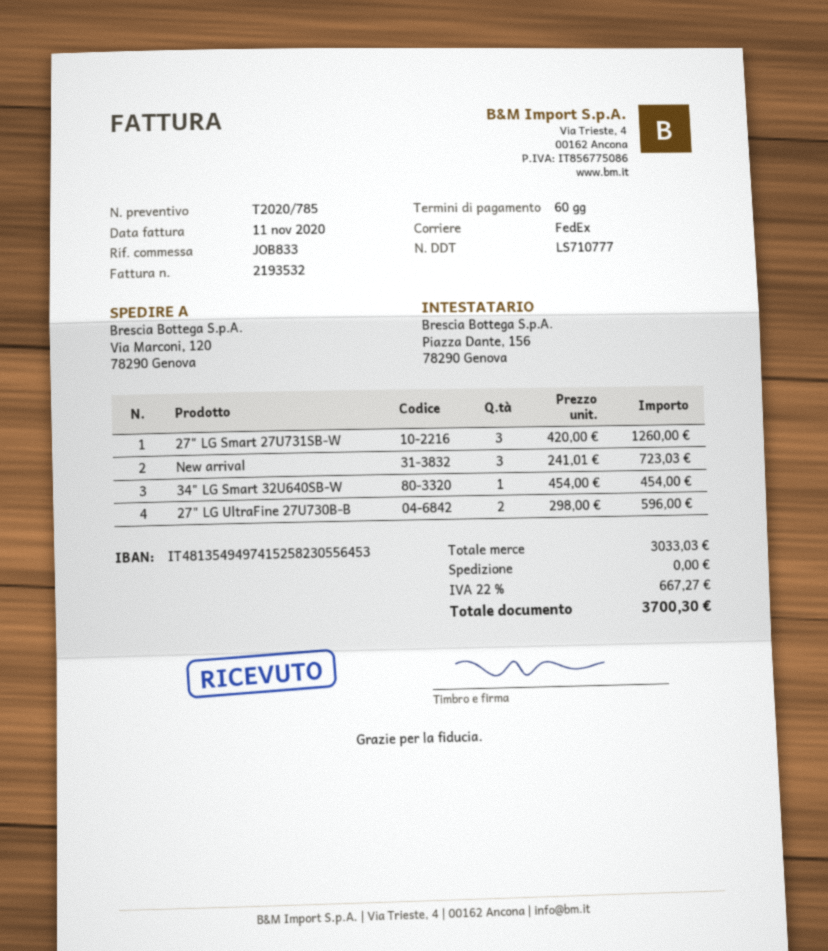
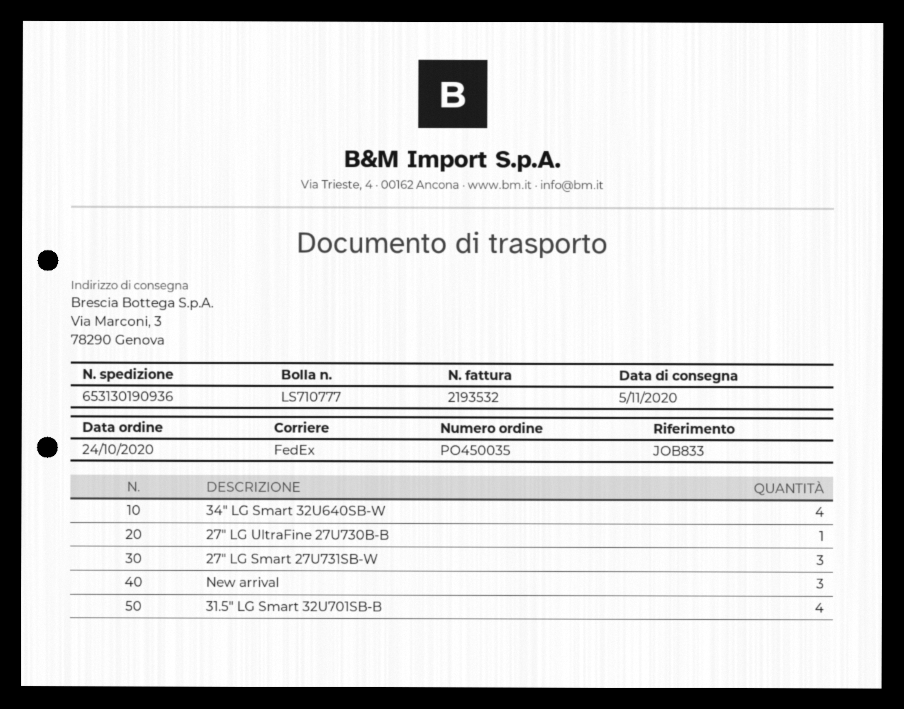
ship to: Via Marconi, 120, 78290 Genova -> Via Marconi, 3, 78290 Genova
34" LG Smart 32U640SB-W: 1 -> 4
27" LG UltraFine 27U730B-B: 2 -> 1
31.5" LG Smart 32U701SB-B: none -> 4

